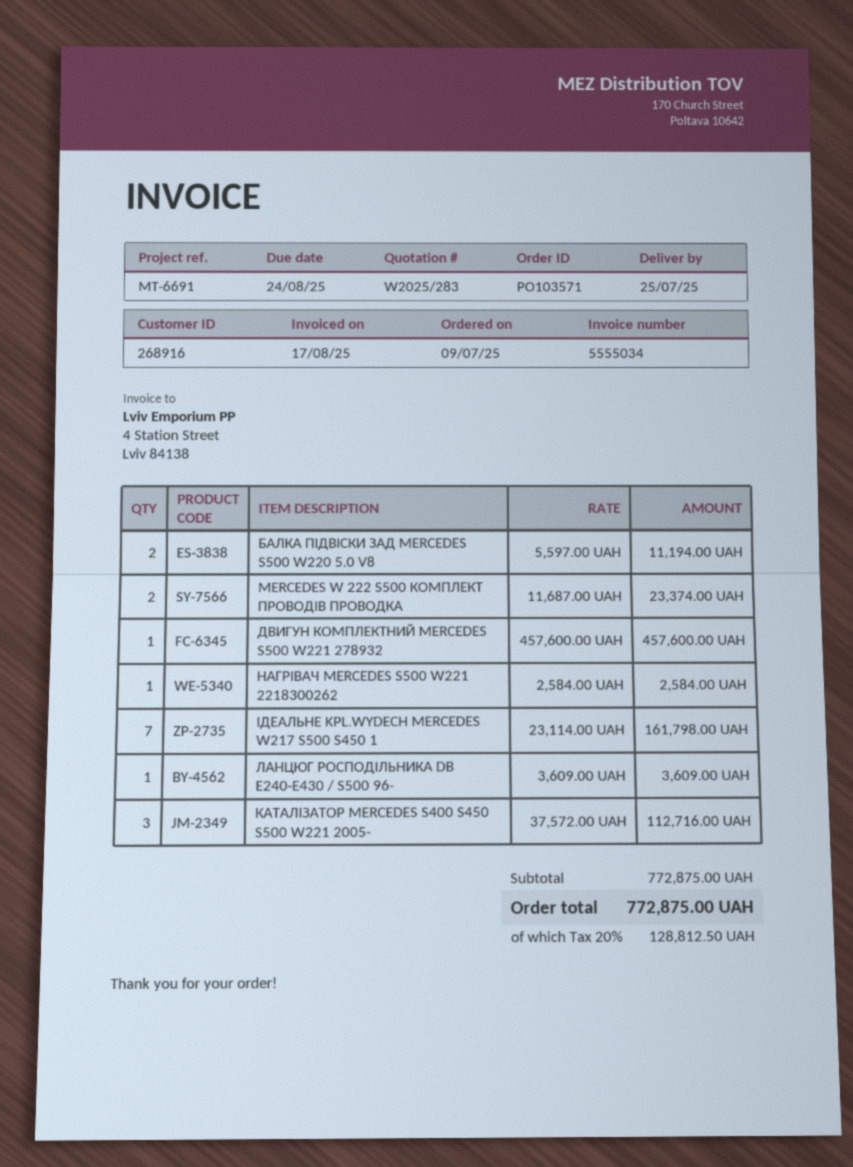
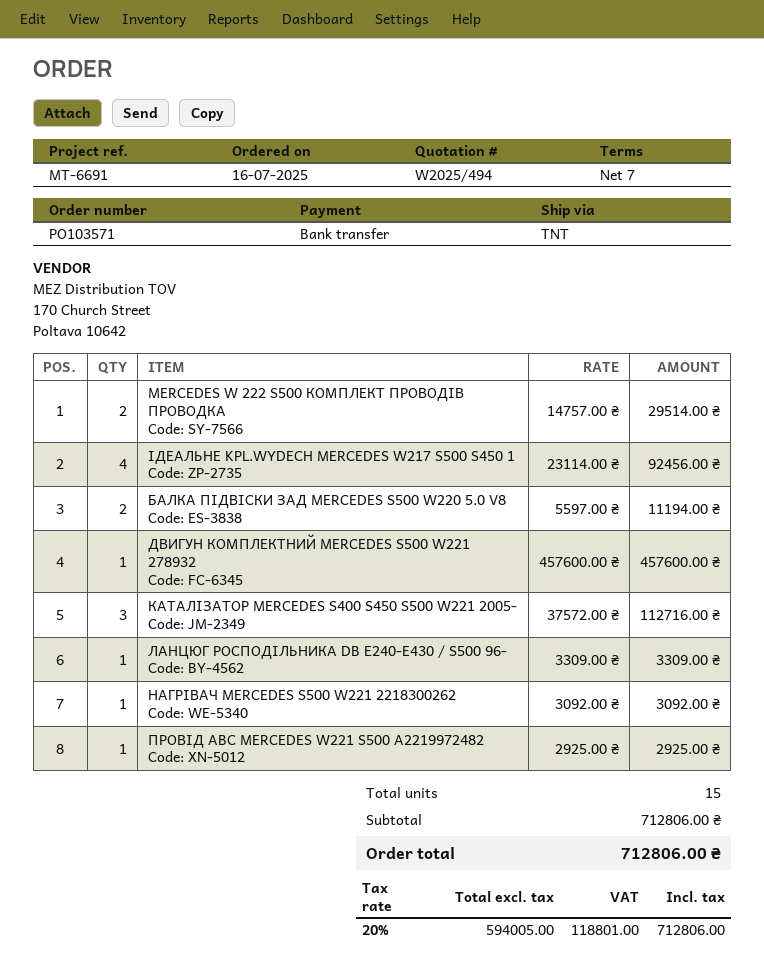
quote number: W2025/283 -> W2025/494
order date: 2025-07-09 -> 2025-07-16
MERCEDES W 222 S500 КОМПЛЕКТ ПРОВОДІВ ПРОВОДКА: 2 x 11687.00 = 23374.00 -> 2 x 14757.00 = 29514.00
НАГРІВАЧ MERCEDES S500 W221 2218300262: 1 x 2584.00 = 2584.00 -> 1 x 3092.00 = 3092.00
ІДЕАЛЬНЕ KPL.WYDECH MERCEDES W217 S500 S450 1: 7 x 23114.00 = 161798.00 -> 4 x 23114.00 = 92456.00
ЛАНЦЮГ РОСПОДІЛЬНИКА DB E240-E430 / S500 96-: 1 x 3609.00 = 3609.00 -> 1 x 3309.00 = 3309.00
ПРОВІД ABC MERCEDES W221 S500 A2219972482: none -> 1 x 2925.00 = 2925.00
subtotal: 772875.00 -> 712806.00
tax: 20% = 128812.50 -> 20% = 118801.00
total: 772875.00 -> 712806.00

